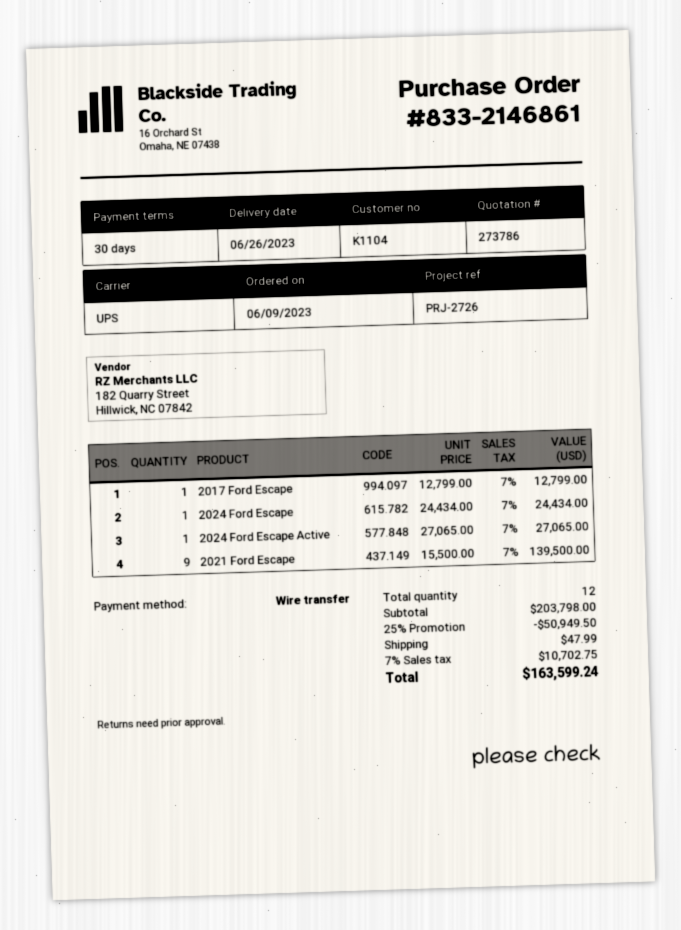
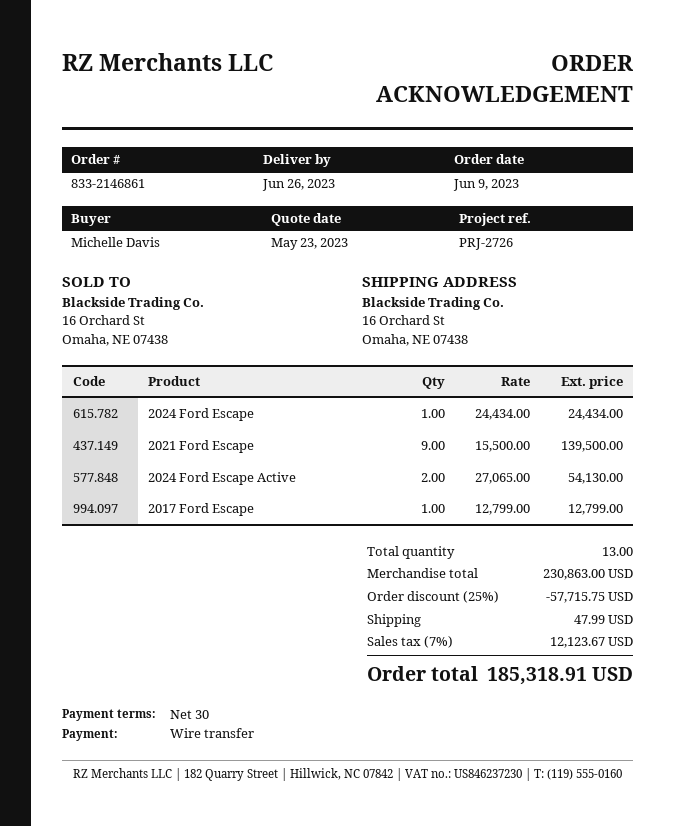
2024 Ford Escape Active: 1 x 27065.00 = 27065.00 -> 2 x 27065.00 = 54130.00
total quantity: 12 -> 13
subtotal: 203798.00 -> 230863.00
discount: 25% = 50949.50 -> 25% = 57715.75
tax: 7% = 10702.75 -> 7% = 12123.67
total: 163599.24 -> 185318.91

